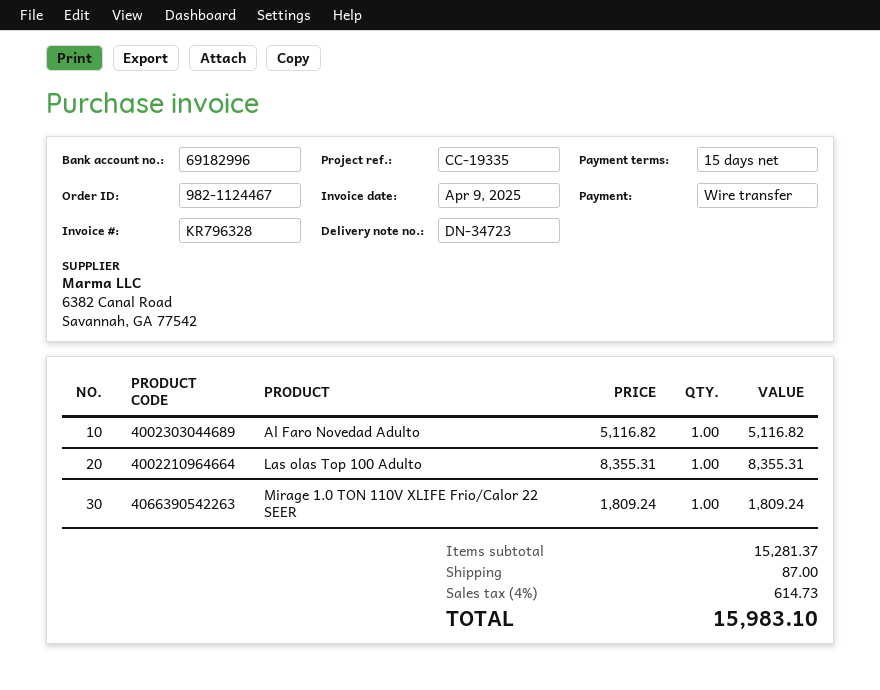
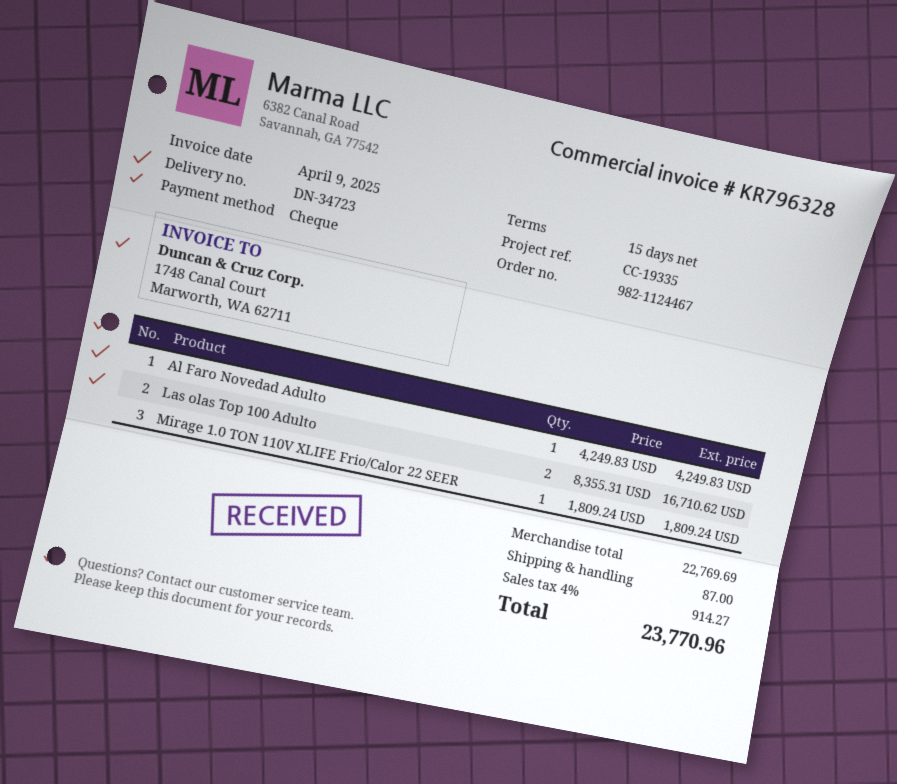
payment method: bank transfer -> cheque
Al Faro Novedad Adulto: 1 x 5116.82 = 5116.82 -> 1 x 4249.83 = 4249.83
Las olas Top 100 Adulto: 1 x 8355.31 = 8355.31 -> 2 x 8355.31 = 16710.62
subtotal: 15281.37 -> 22769.69
tax: 4% = 614.73 -> 4% = 914.27
total: 15983.10 -> 23770.96

